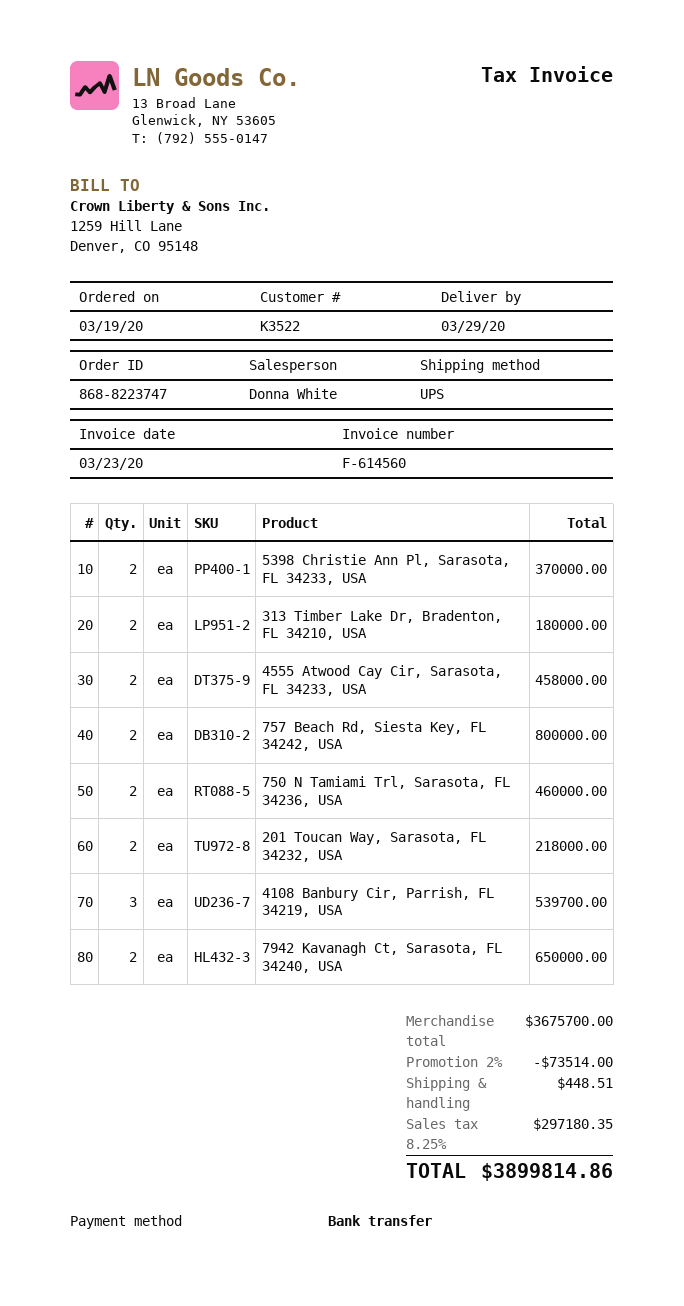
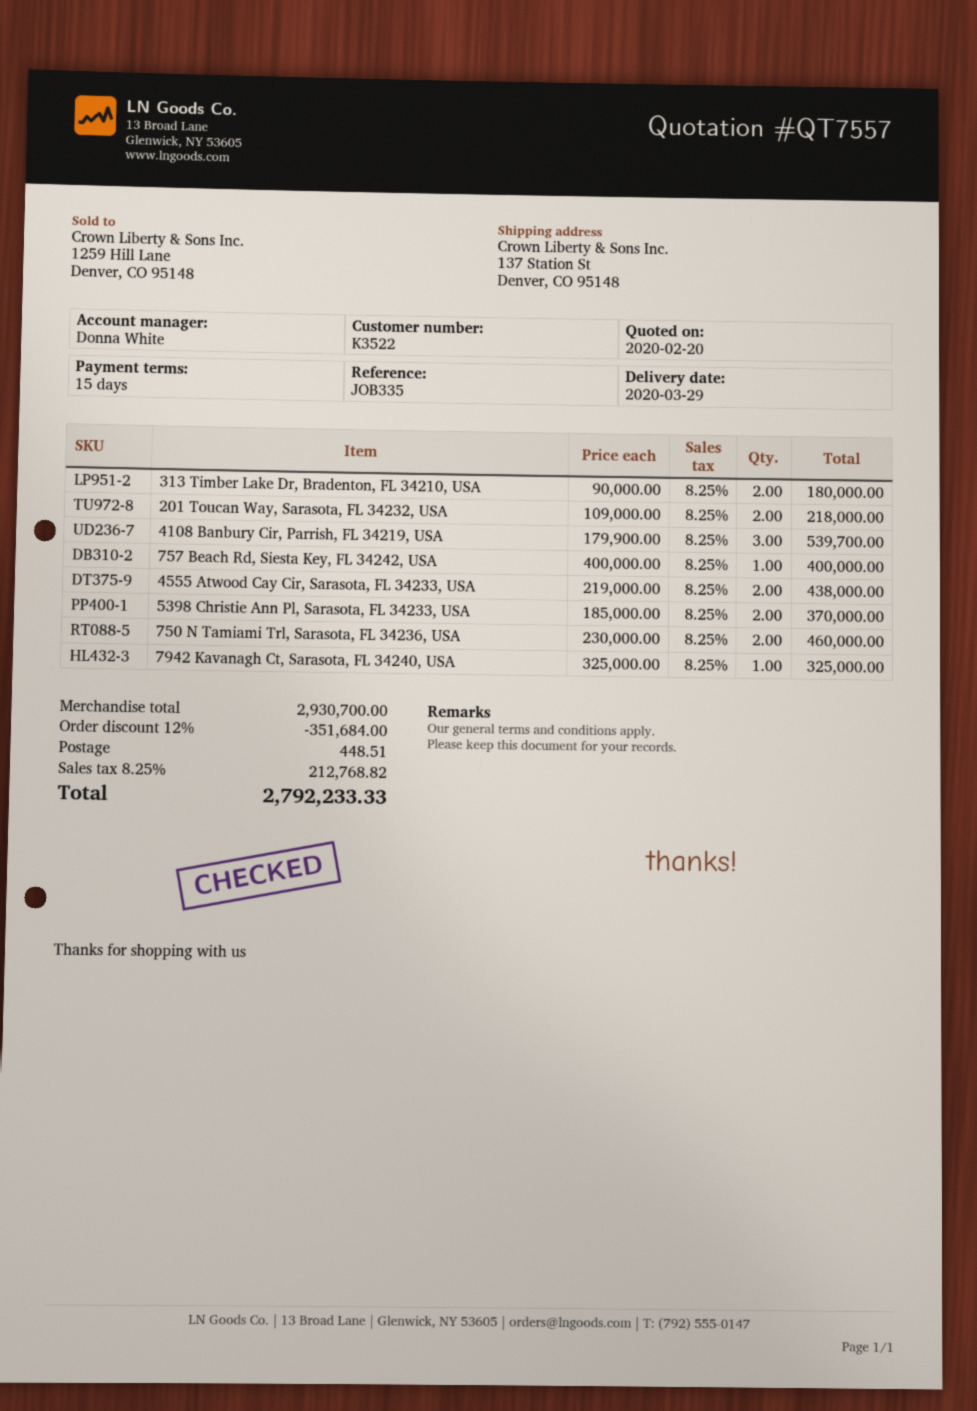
4555 Atwood Cay Cir, Sarasota, FL 34233, USA: 2 for 458000.00 -> 2 for 438000.00
757 Beach Rd, Siesta Key, FL 34242, USA: 2 for 800000.00 -> 1 for 400000.00
7942 Kavanagh Ct, Sarasota, FL 34240, USA: 2 for 650000.00 -> 1 for 325000.00
subtotal: 3675700.00 -> 2930700.00
discount: 2% = 73514.00 -> 12% = 351684.00
tax: 8.25% = 297180.35 -> 8.25% = 212768.82
total: 3899814.86 -> 2792233.33

